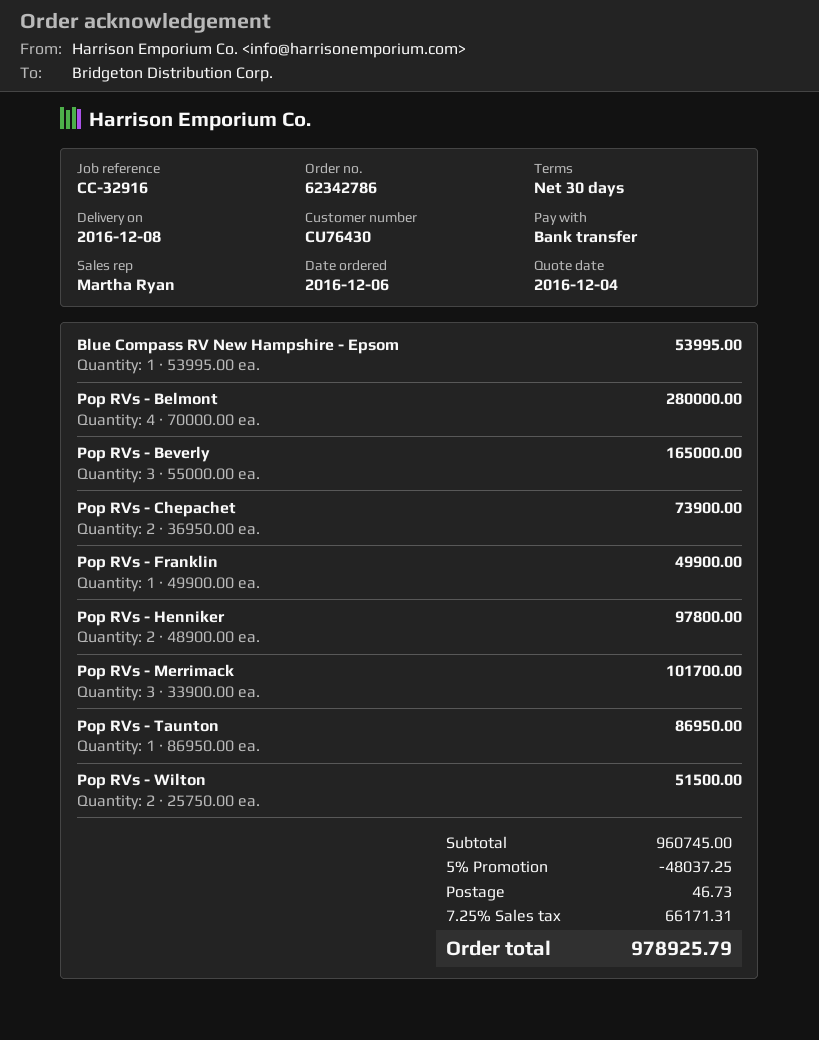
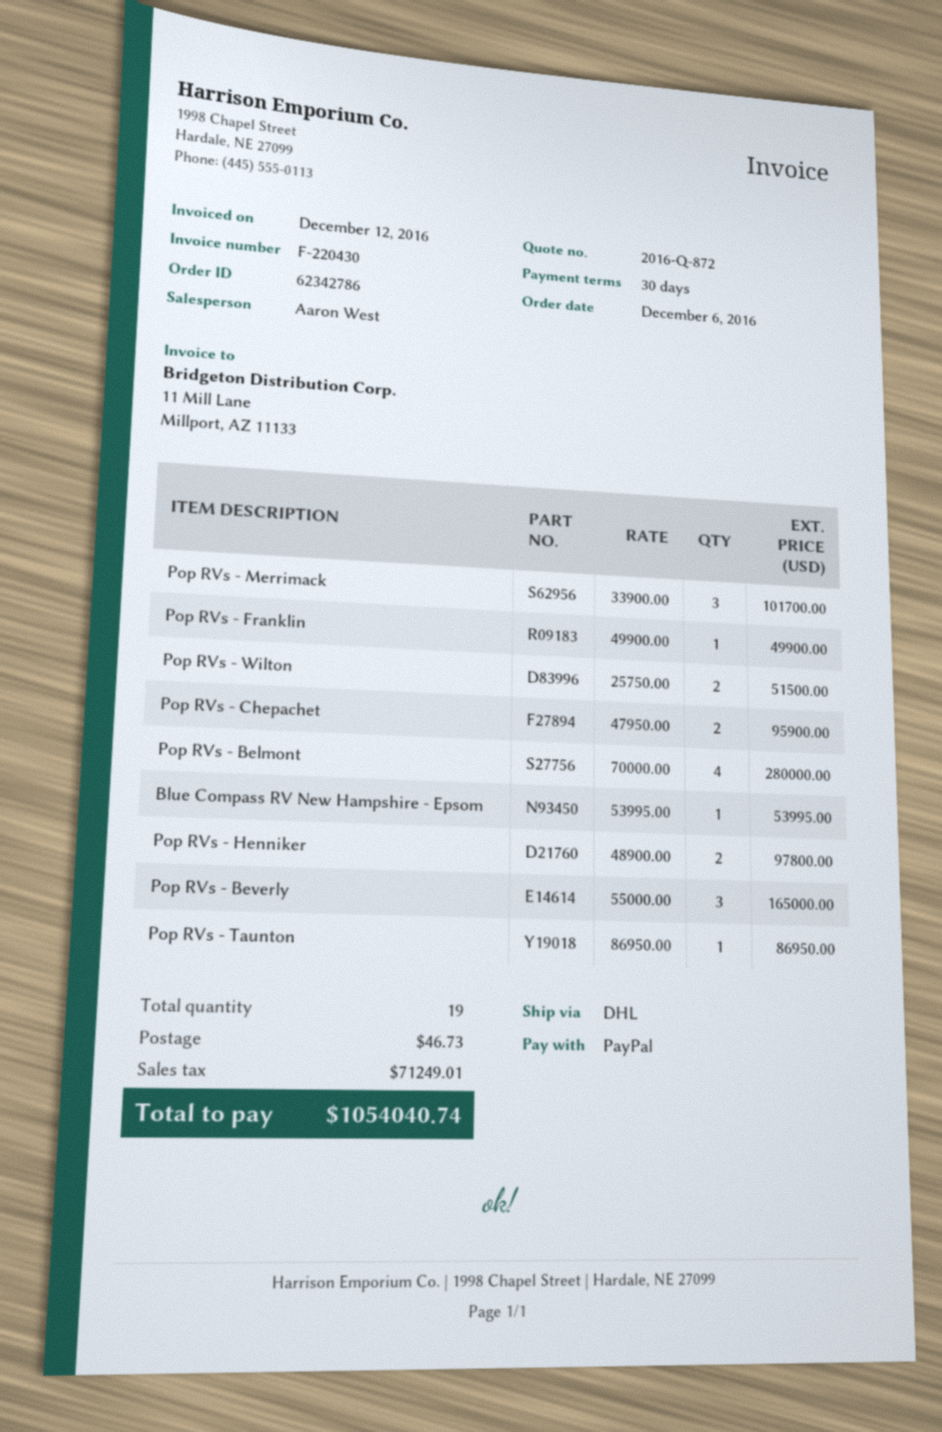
sales rep: Martha Ryan -> Aaron West
payment method: bank transfer -> PayPal
Pop RVs - Chepachet: 2 x 36950.00 = 73900.00 -> 2 x 47950.00 = 95900.00
discount: 5% = 48037.25 -> none
tax: 66171.31 -> 71249.01
total: 978925.79 -> 1054040.74

